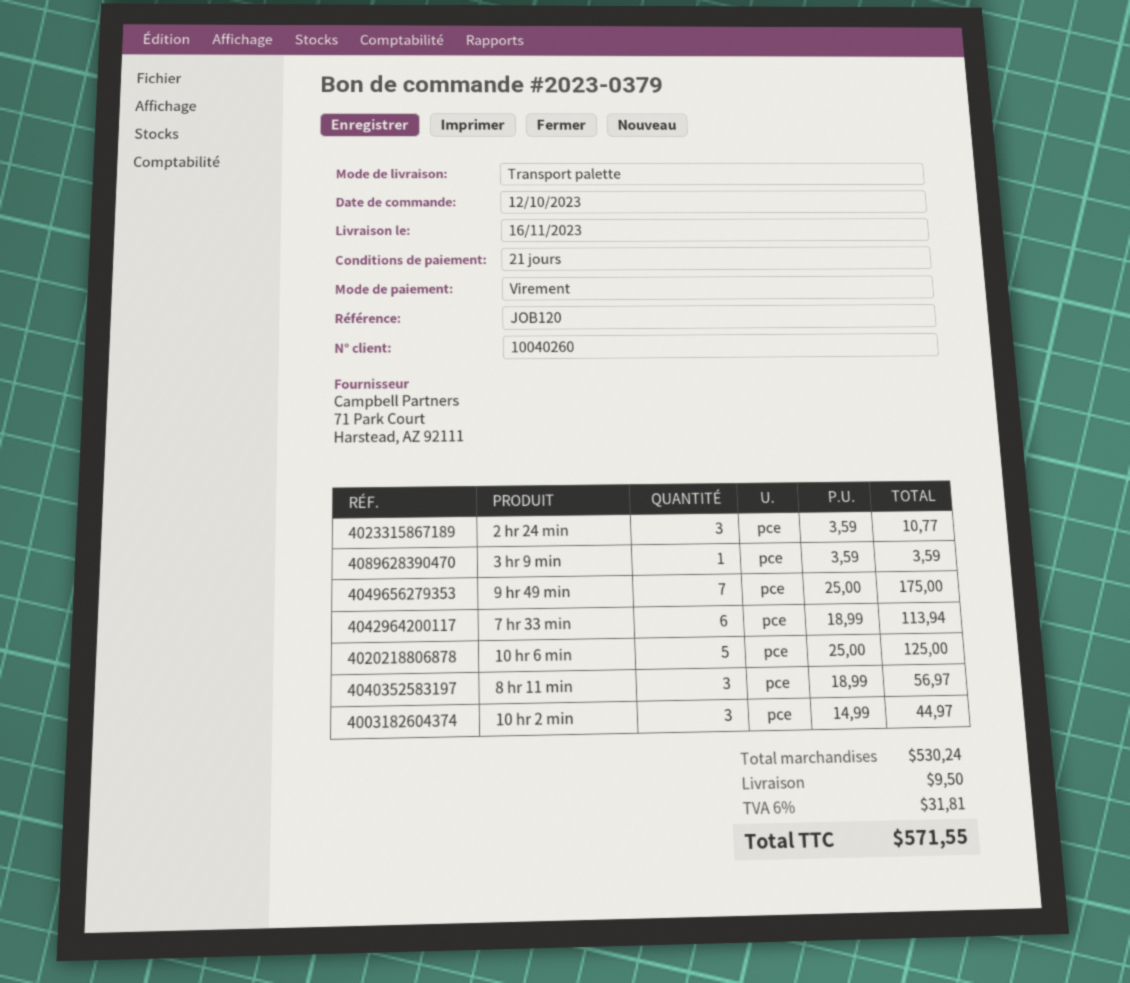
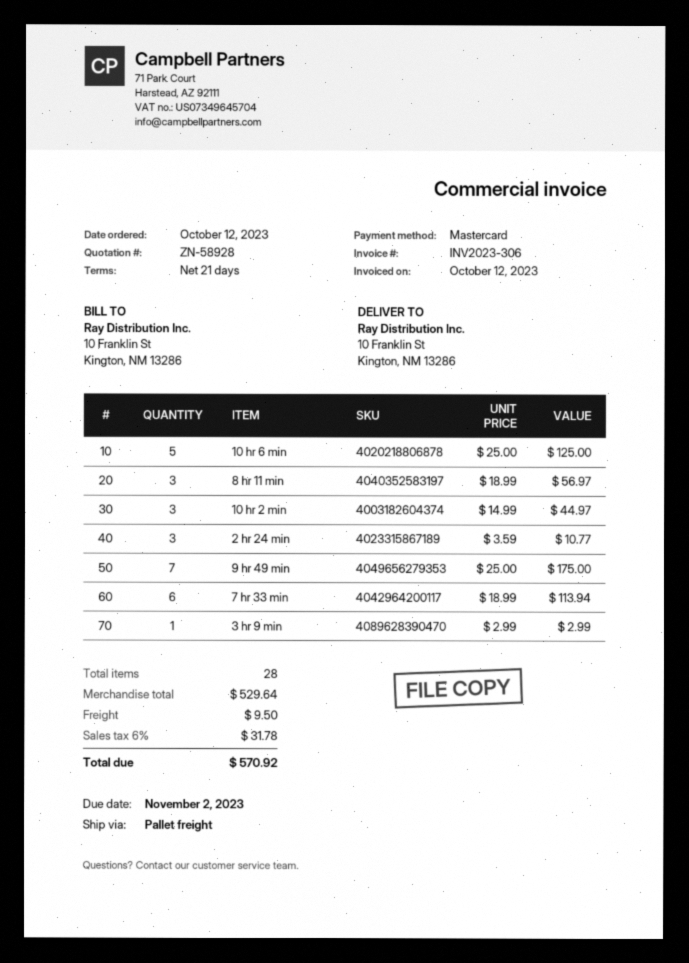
payment method: bank transfer -> Mastercard
3 hr 9 min: 1 x 3.59 = 3.59 -> 1 x 2.99 = 2.99
subtotal: 530.24 -> 529.64
tax: 6% = 31.81 -> 6% = 31.78
total: 571.55 -> 570.92

